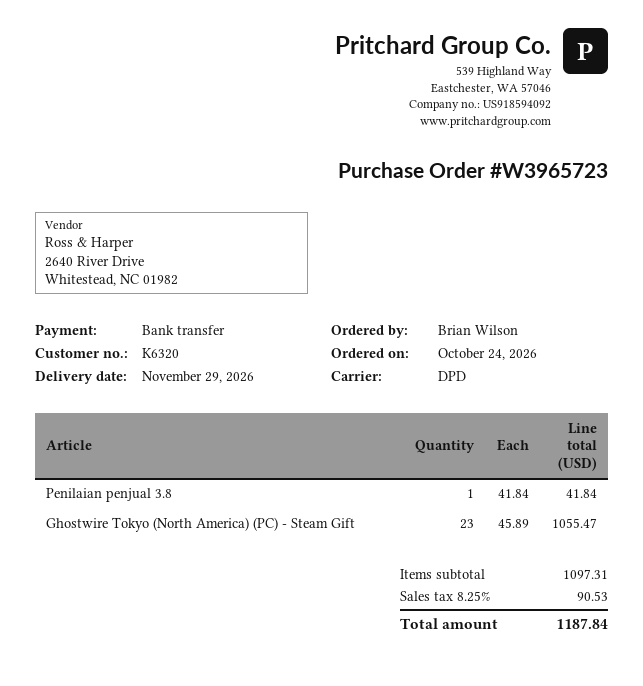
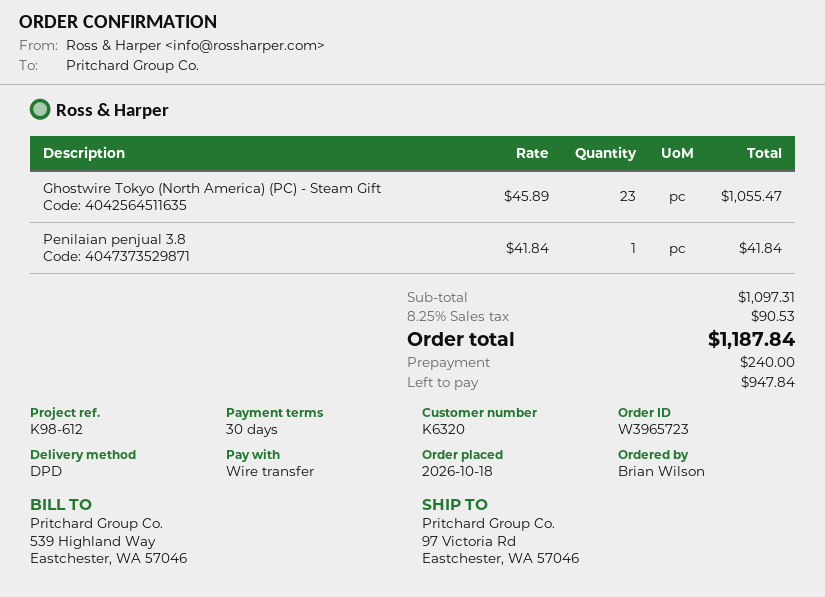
order date: 2026-10-24 -> 2026-10-18

